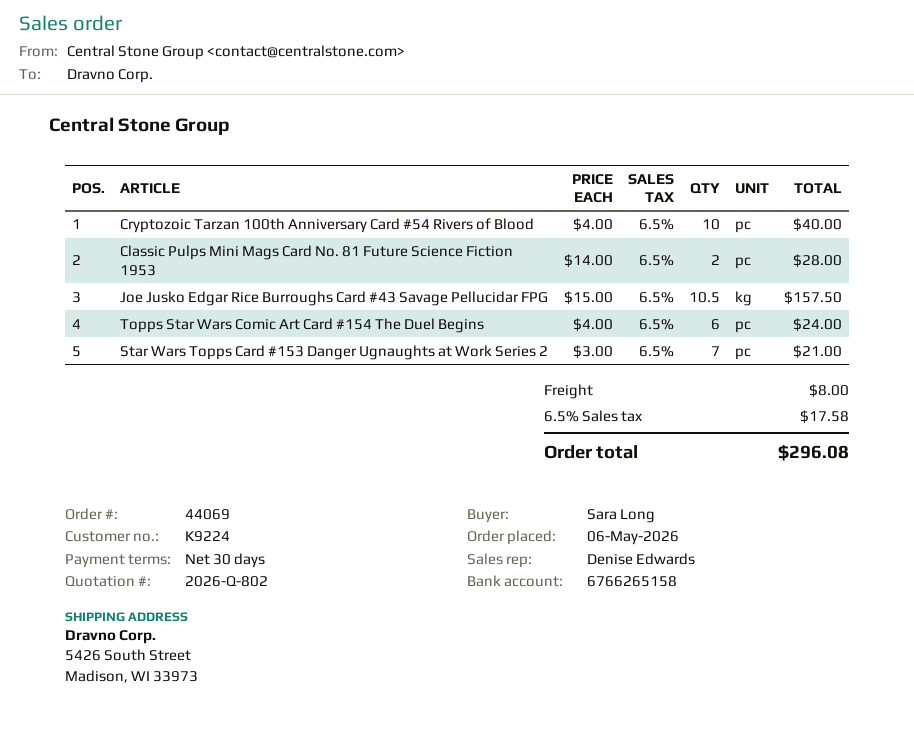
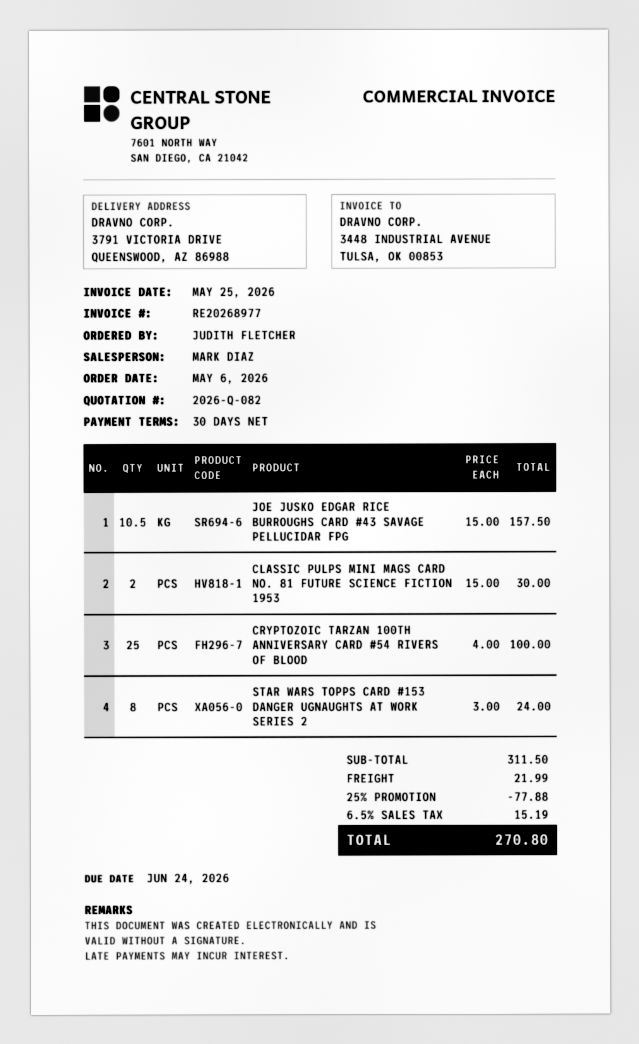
quote number: 2026-Q-802 -> 2026-Q-082
ordered by: Sara Long -> JUDITH FLETCHER
sales rep: Denise Edwards -> MARK DIAZ
ship to: 5426 South Street, Madison, WI 33973 -> 3791 VICTORIA DRIVE, QUEENSWOOD, AZ 86988
Cryptozoic Tarzan 100th Anniversary Card #54 Rivers of Blood: 10 x 4.00 = 40.00 -> 25 x 4.00 = 100.00
Classic Pulps Mini Mags Card No. 81 Future Science Fiction 1953: 2 x 14.00 = 28.00 -> 2 x 15.00 = 30.00
Topps Star Wars Comic Art Card #154 The Duel Begins: 6 x 4.00 = 24.00 -> none
Star Wars Topps Card #153 Danger Ugnaughts at Work Series 2: 7 x 3.00 = 21.00 -> 8 x 3.00 = 24.00
discount: none -> 25% = 77.88
shipping: 8.00 -> 21.99
tax: 6.5% = 17.58 -> 6.5% = 15.19
total: 296.08 -> 270.80

